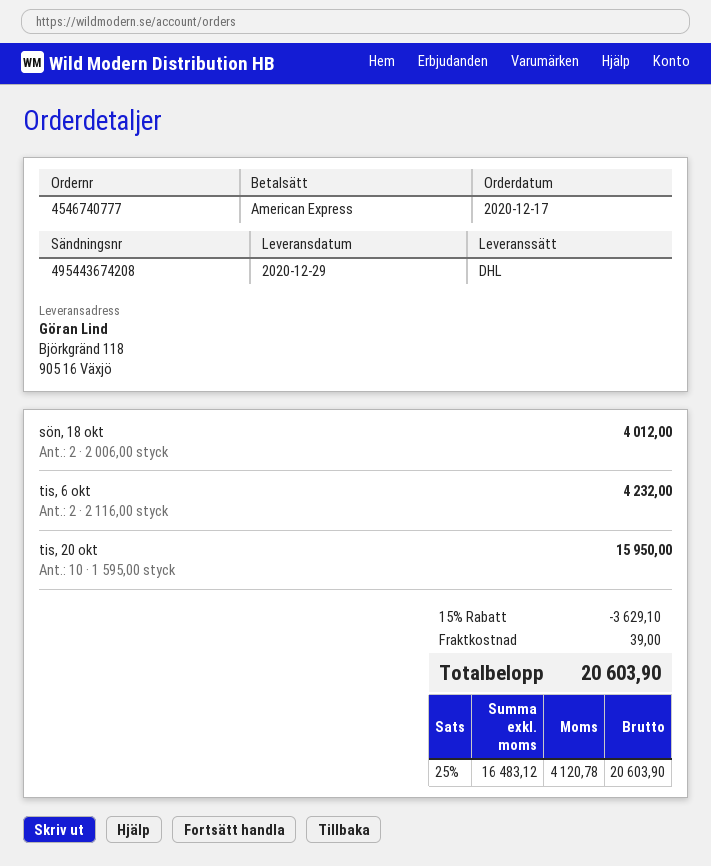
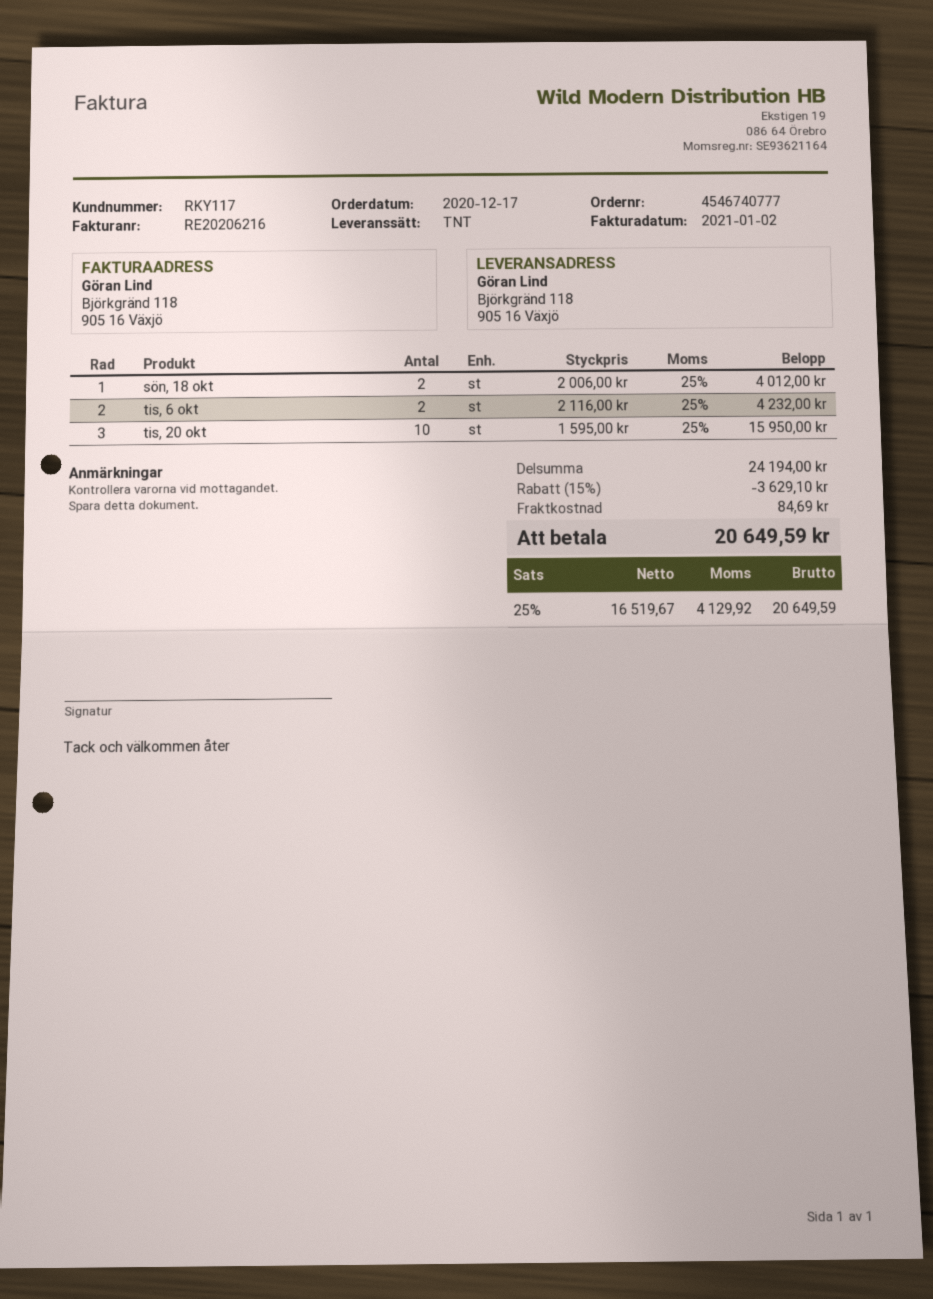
shipping method: DHL -> TNT
shipping: 39.00 -> 84.69
net: 16483.12 -> 16519.67
tax: 25% = 4120.78 -> 25% = 4129.92
total: 20603.90 -> 20649.59

